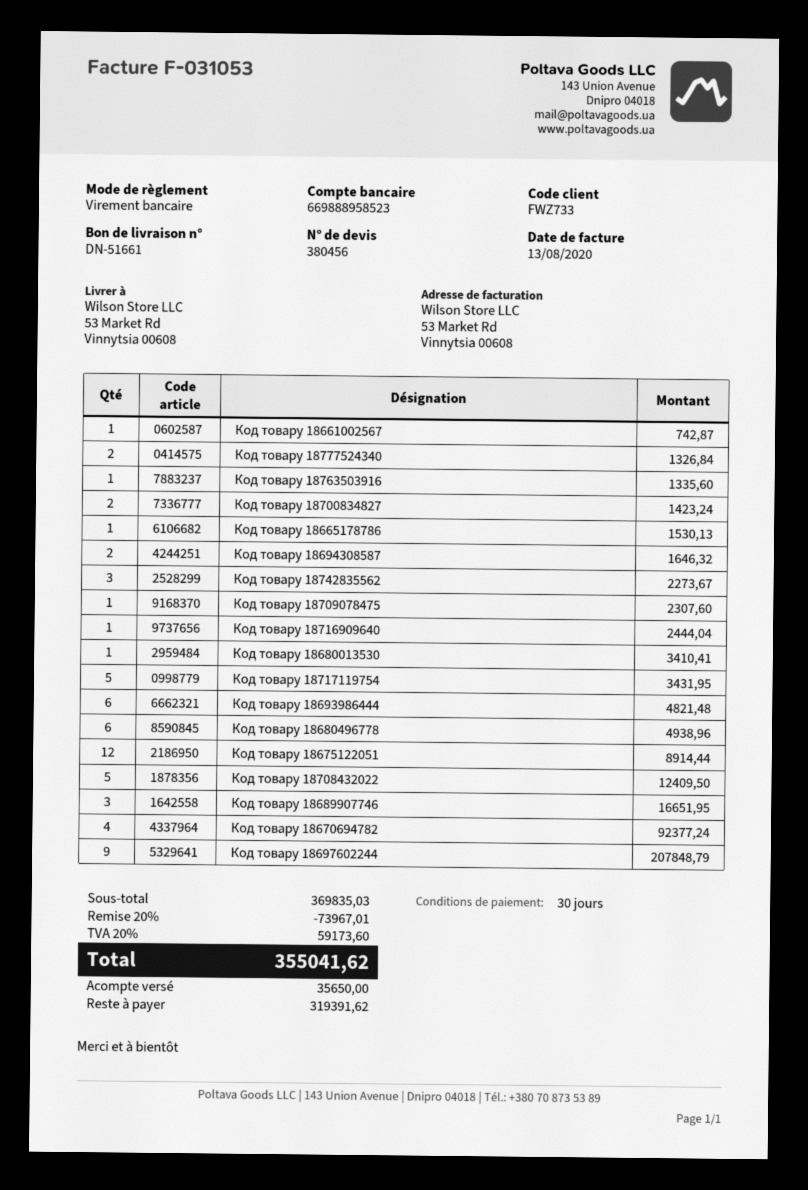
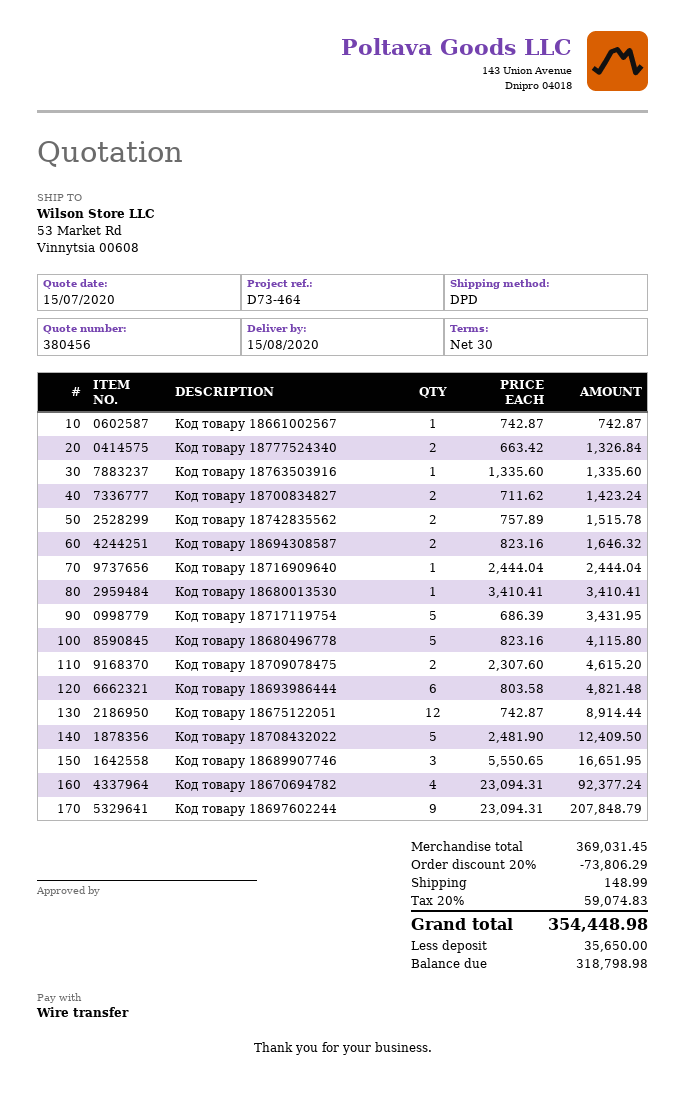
Код товару 18665178786: 1 for 1530.13 -> none
Код товару 18742835562: 3 for 2273.67 -> 2 for 1515.78
Код товару 18709078475: 1 for 2307.60 -> 2 for 4615.20
Код товару 18680496778: 6 for 4938.96 -> 5 for 4115.80
subtotal: 369835.03 -> 369031.45
discount: 20% = 73967.01 -> 20% = 73806.29
shipping: none -> 148.99
tax: 20% = 59173.60 -> 20% = 59074.83
total: 355041.62 -> 354448.98
balance: 319391.62 -> 318798.98

